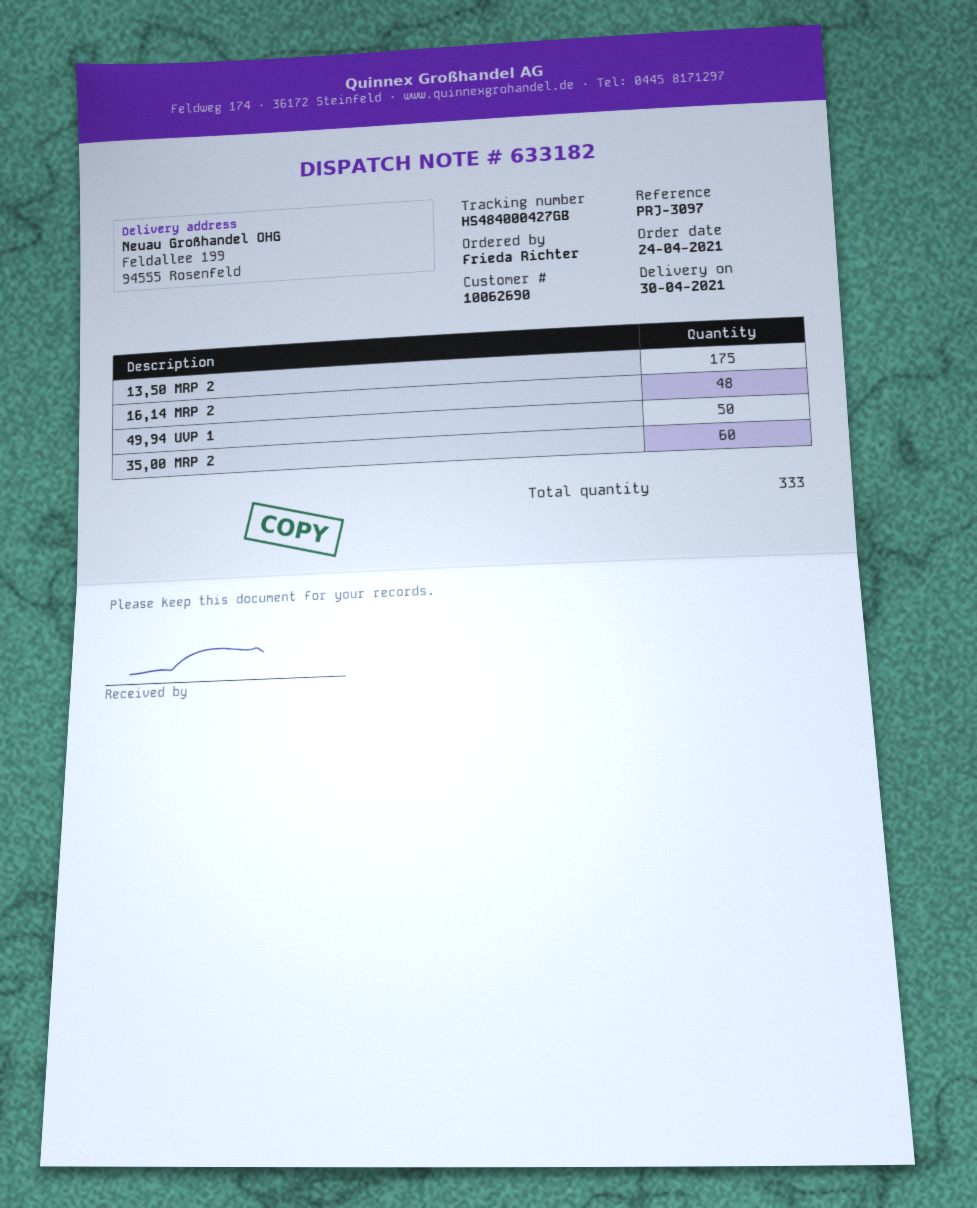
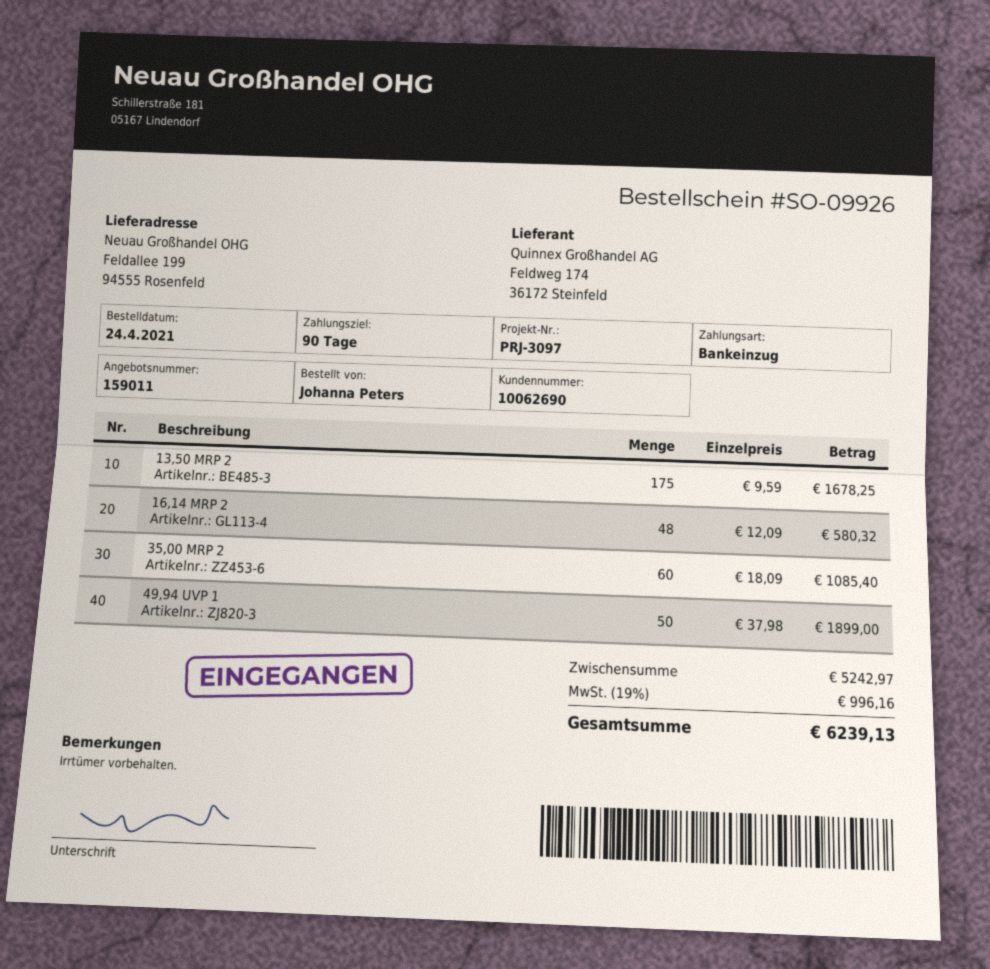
ordered by: Frieda Richter -> Johanna Peters

